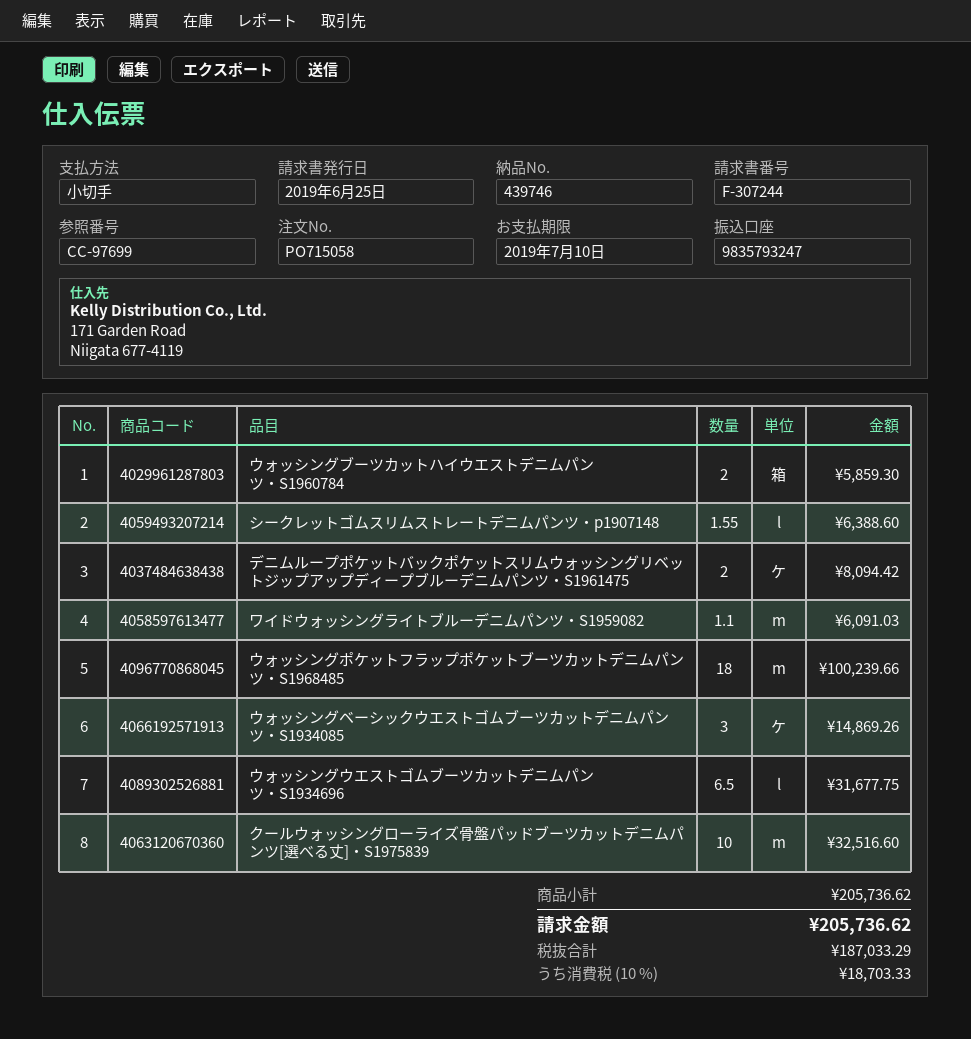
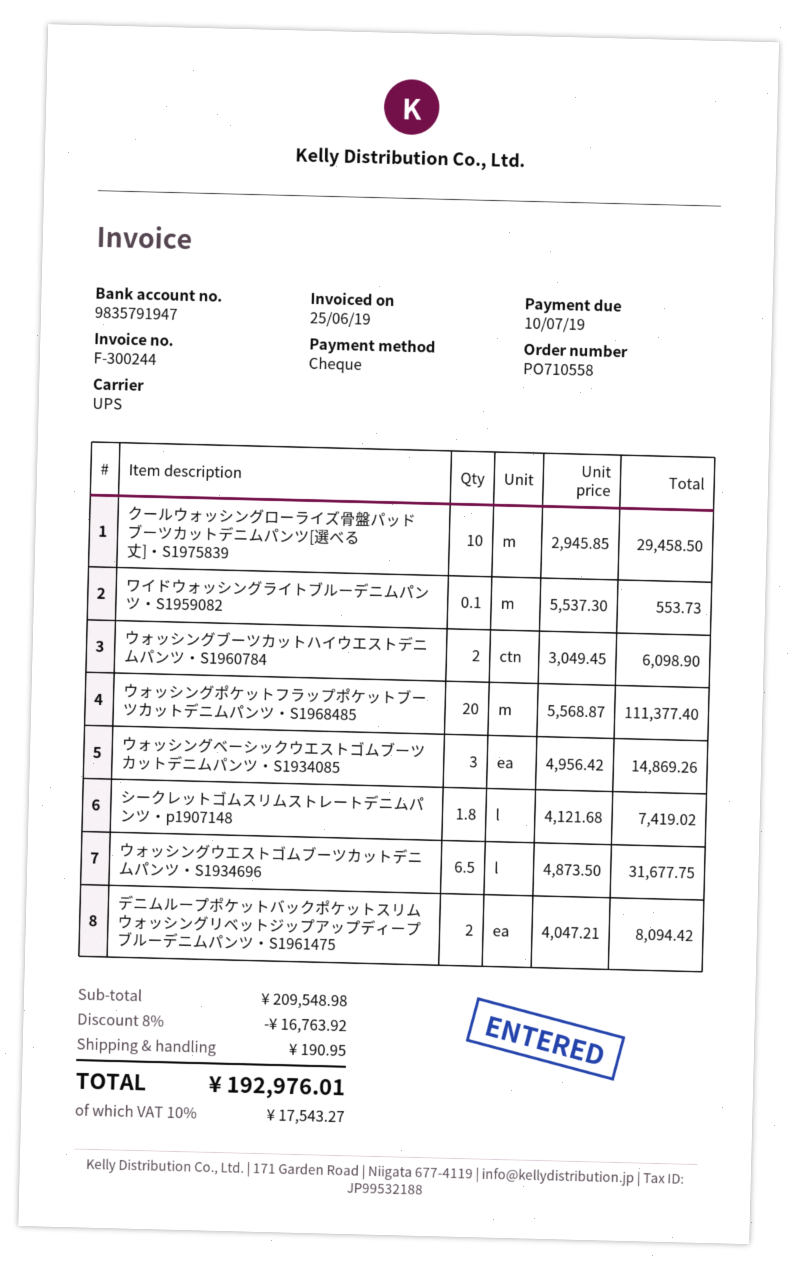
order number: PO715058 -> PO710558
invoice number: F-307244 -> F-300244
bank account: 9835793247 -> 9835791947
ウォッシングブーツカットハイウエストデニムパンツ・S1960784: 2 for 5859.30 -> 2 for 6098.90
シークレットゴムスリムストレートデニムパンツ・p1907148: 1.55 for 6388.60 -> 1.8 for 7419.02
ワイドウォッシングライトブルーデニムパンツ・S1959082: 1.1 for 6091.03 -> 0.1 for 553.73
ウォッシングポケットフラップポケットブーツカットデニムパンツ・S1968485: 18 for 100239.66 -> 20 for 111377.40
クールウォッシングローライズ骨盤パッドブーツカットデニムパンツ[選べる丈]・S1975839: 10 for 32516.60 -> 10 for 29458.50
subtotal: 205736.62 -> 209548.98
discount: none -> 8% = 16763.92
shipping: none -> 190.95
tax: 10% = 18703.33 -> 10% = 17543.27
total: 205736.62 -> 192976.01

